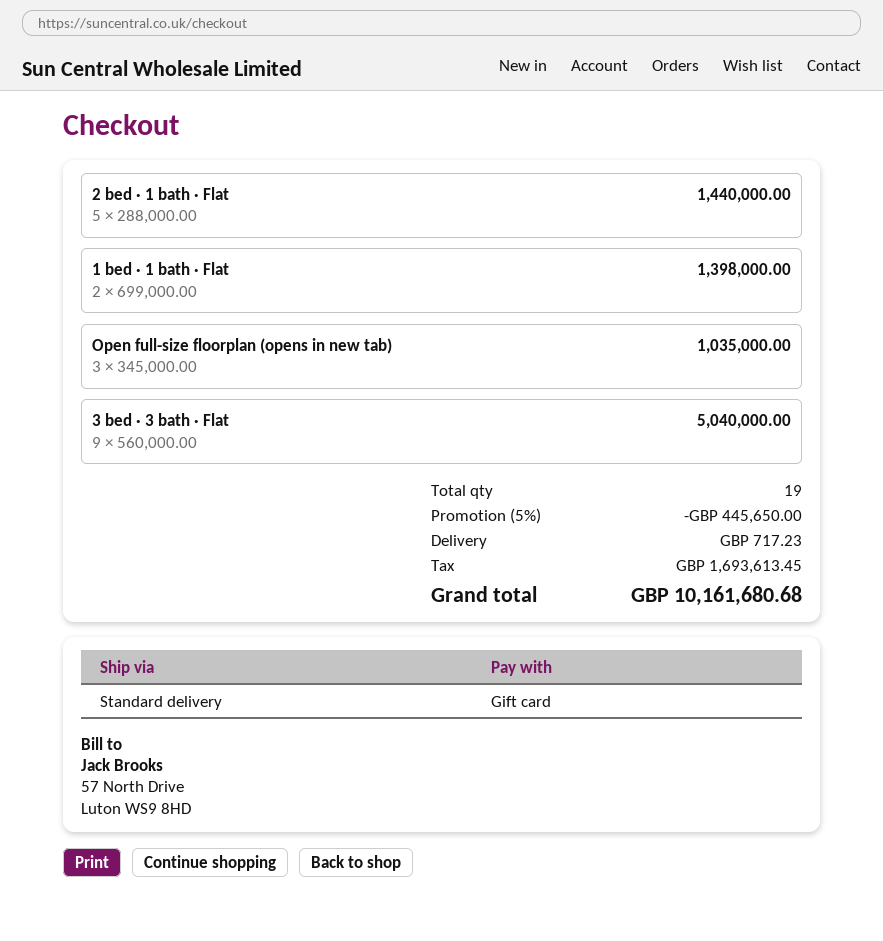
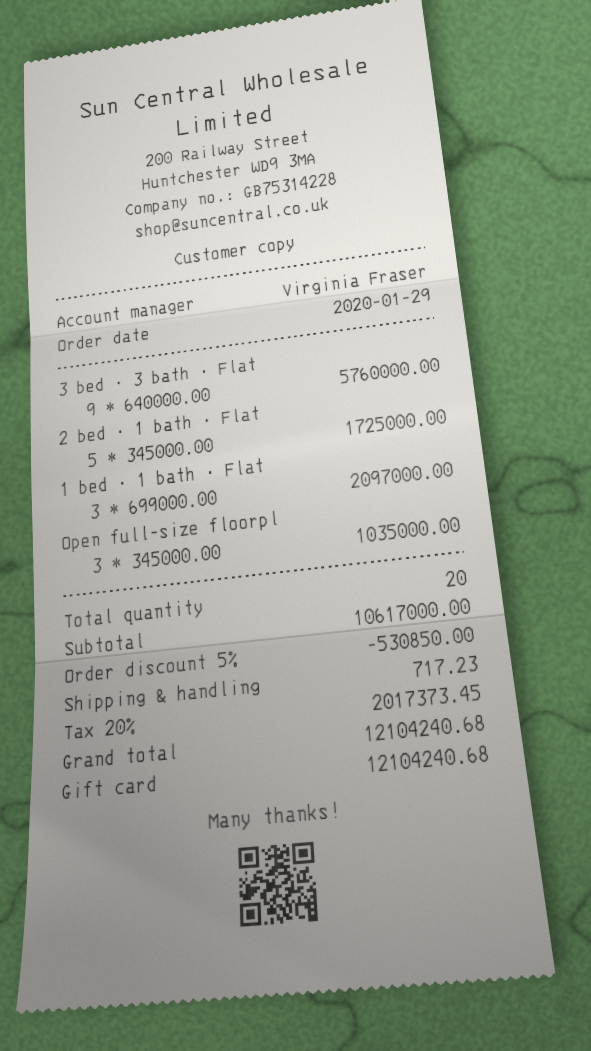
2 bed · 1 bath · Flat: 5 x 288000.00 = 1440000.00 -> 5 x 345000.00 = 1725000.00
1 bed · 1 bath · Flat: 2 x 699000.00 = 1398000.00 -> 3 x 699000.00 = 2097000.00
3 bed · 3 bath · Flat: 9 x 560000.00 = 5040000.00 -> 9 x 640000.00 = 5760000.00
total quantity: 19 -> 20
discount: 5% = 445650.00 -> 5% = 530850.00
tax: 1693613.45 -> 2017373.45
total: 10161680.68 -> 12104240.68

